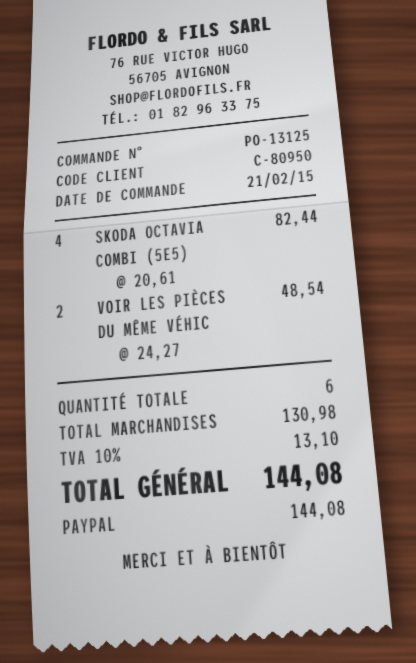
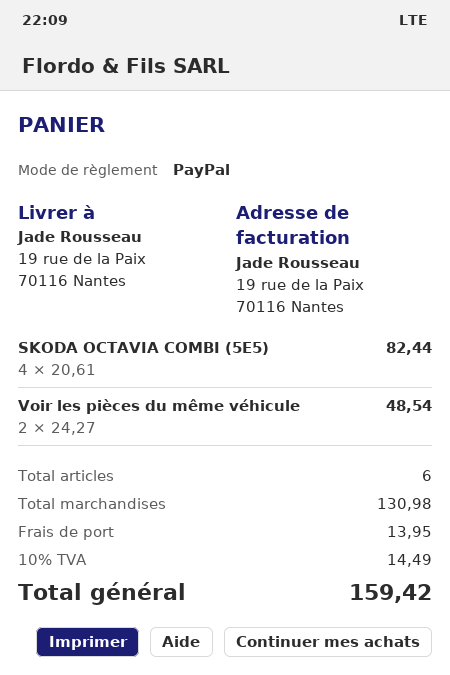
shipping: none -> 13.95
tax: 10% = 13.10 -> 10% = 14.49
total: 144.08 -> 159.42

